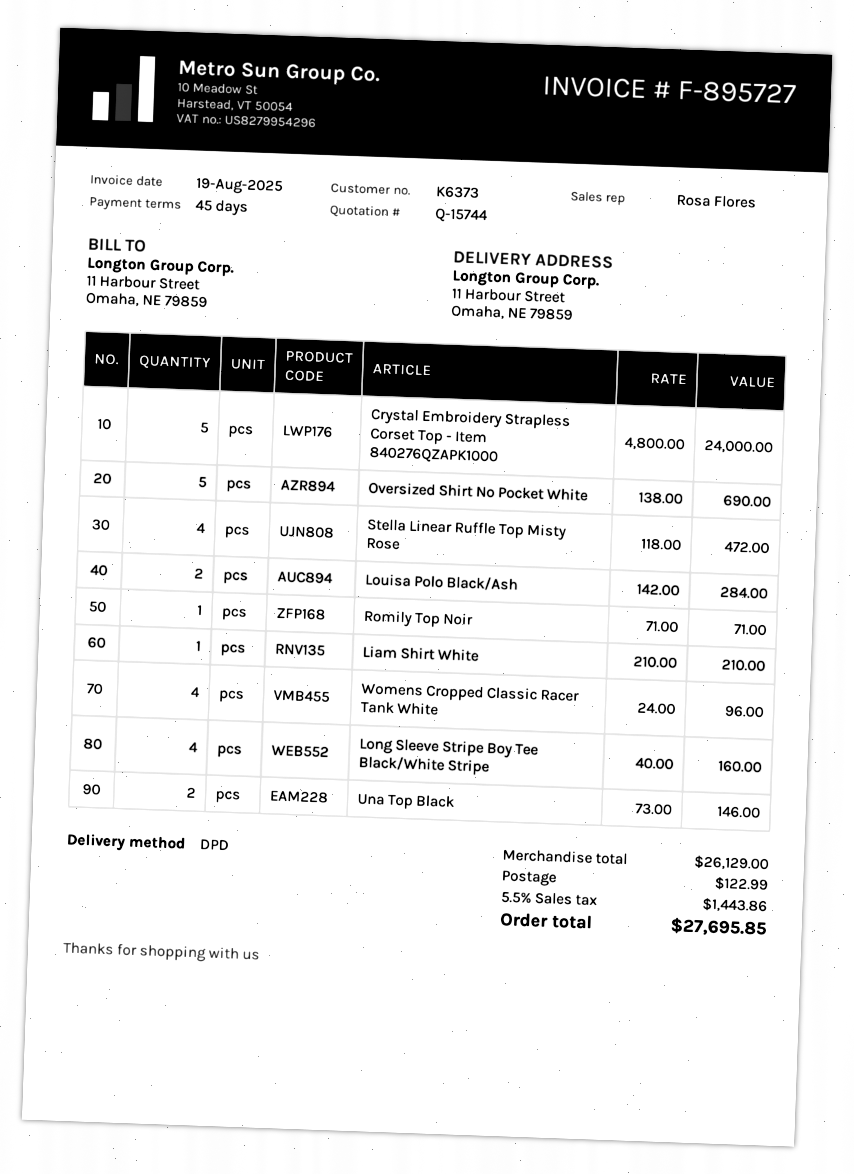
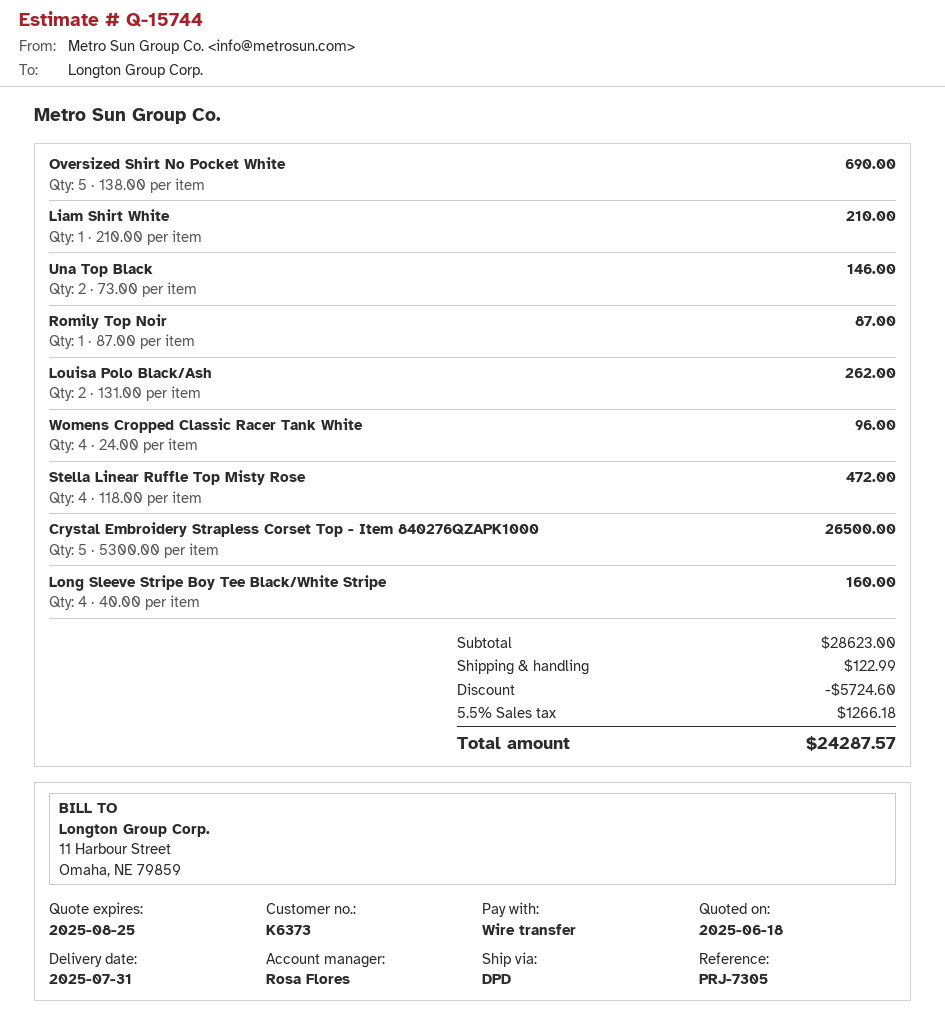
Crystal Embroidery Strapless Corset Top - Item 840276QZAPK1000: 5 x 4800.00 = 24000.00 -> 5 x 5300.00 = 26500.00
Louisa Polo Black/Ash: 2 x 142.00 = 284.00 -> 2 x 131.00 = 262.00
Romily Top Noir: 1 x 71.00 = 71.00 -> 1 x 87.00 = 87.00
subtotal: 26129.00 -> 28623.00
discount: none -> 5724.60
tax: 5.5% = 1443.86 -> 5.5% = 1266.18
total: 27695.85 -> 24287.57

